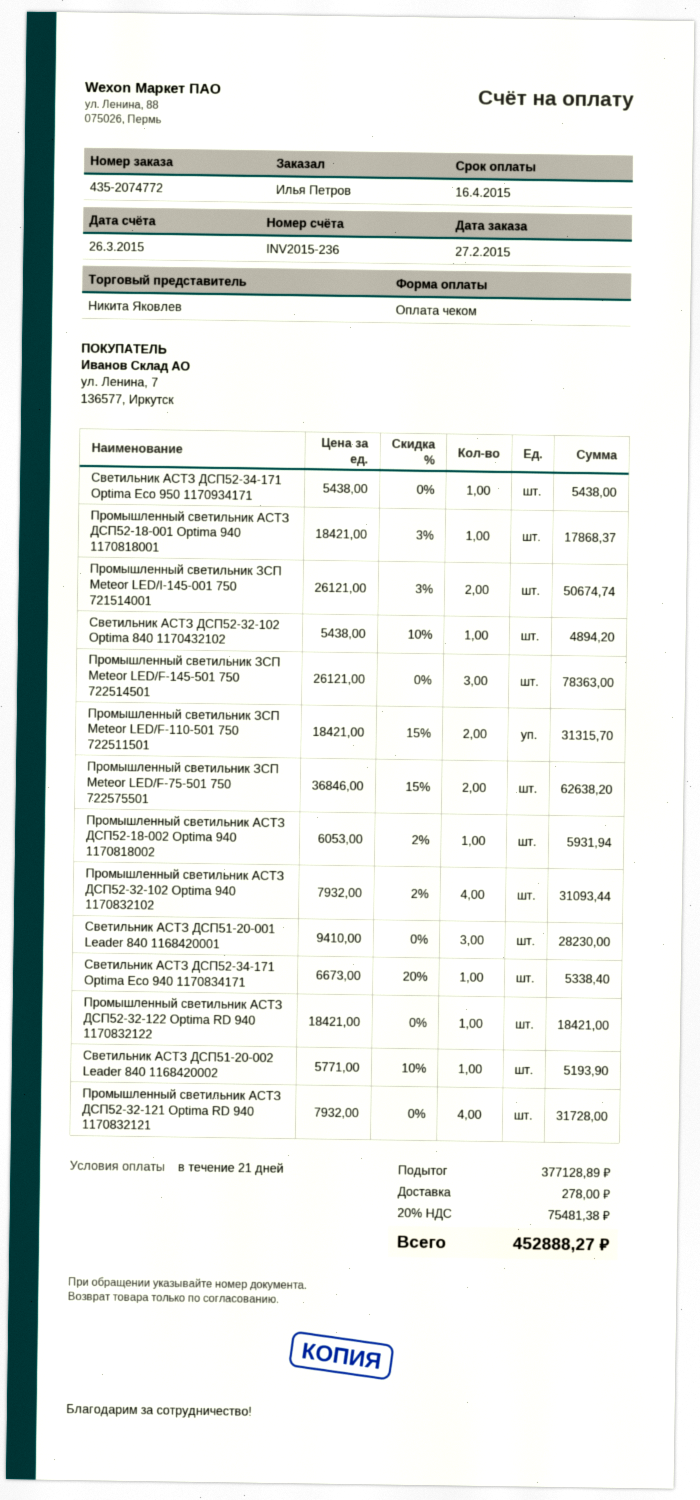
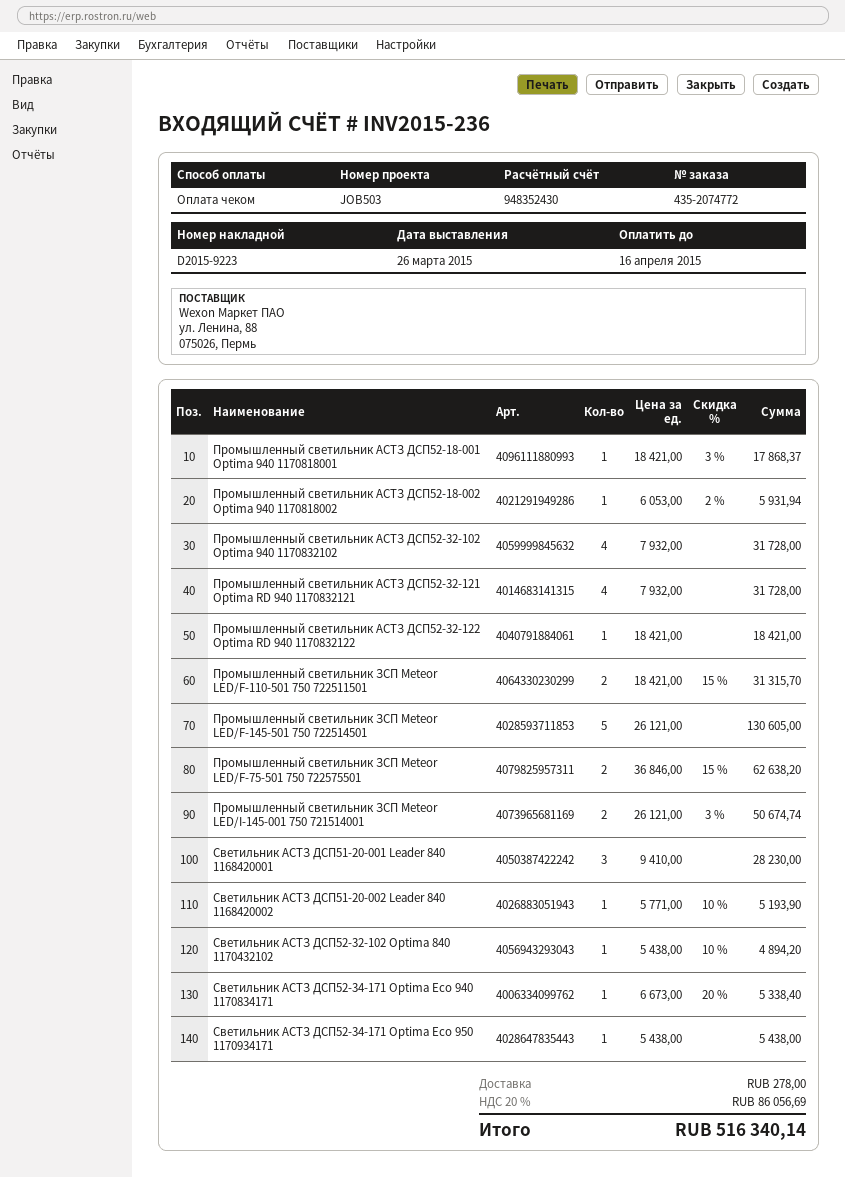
Промышленный светильник ЗСП Meteor LED/F-145-501 750 722514501: 3 x 26121.00 = 78363.00 -> 5 x 26121.00 = 130605.00
Промышленный светильник АСТЗ ДСП52-32-102 Optima 940 1170832102: 4 x 7932.00 - 2% = 31093.44 -> 4 x 7932.00 = 31728.00
tax: 20% = 75481.38 -> 20% = 86056.69
total: 452888.27 -> 516340.14

